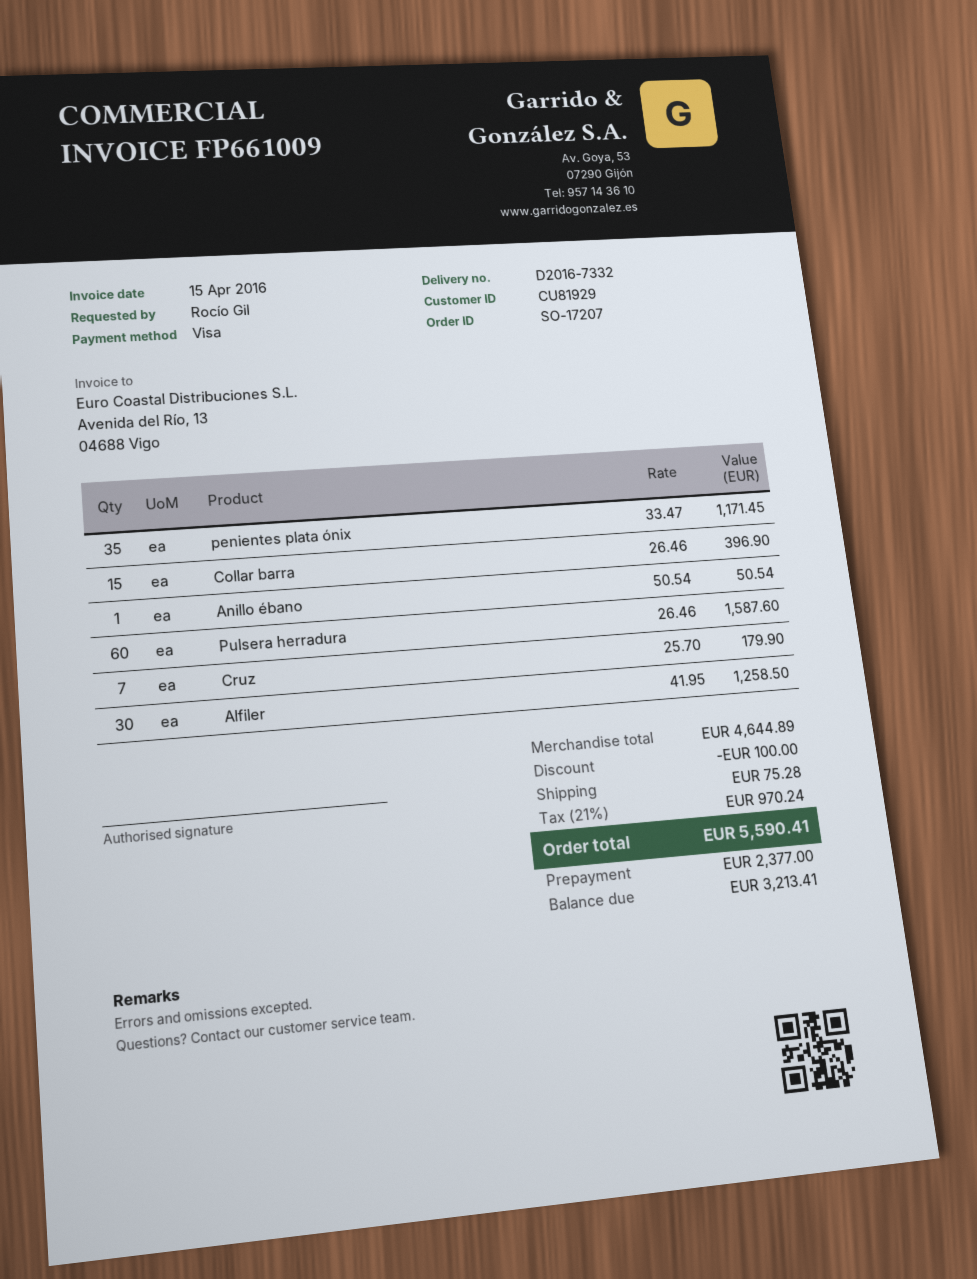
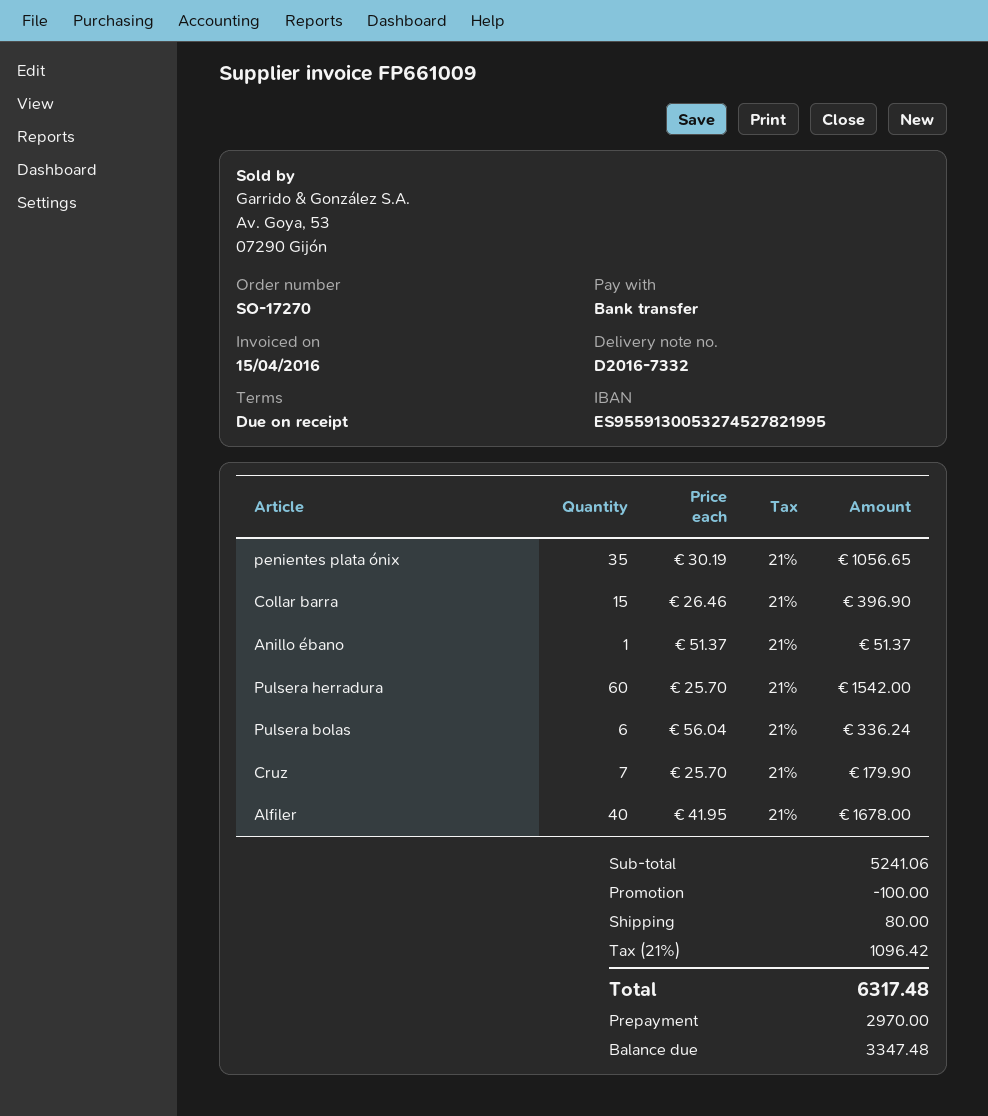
order number: SO-17207 -> SO-17270
payment method: Visa -> bank transfer
penientes plata ónix: 35 x 33.47 = 1171.45 -> 35 x 30.19 = 1056.65
Anillo ébano: 1 x 50.54 = 50.54 -> 1 x 51.37 = 51.37
Pulsera herradura: 60 x 26.46 = 1587.60 -> 60 x 25.70 = 1542.00
Alfiler: 30 x 41.95 = 1258.50 -> 40 x 41.95 = 1678.00
Pulsera bolas: none -> 6 x 56.04 = 336.24
subtotal: 4644.89 -> 5241.06
shipping: 75.28 -> 80.00
tax: 21% = 970.24 -> 21% = 1096.42
total: 5590.41 -> 6317.48
deposit: 2377.00 -> 2970.00
balance: 3213.41 -> 3347.48

